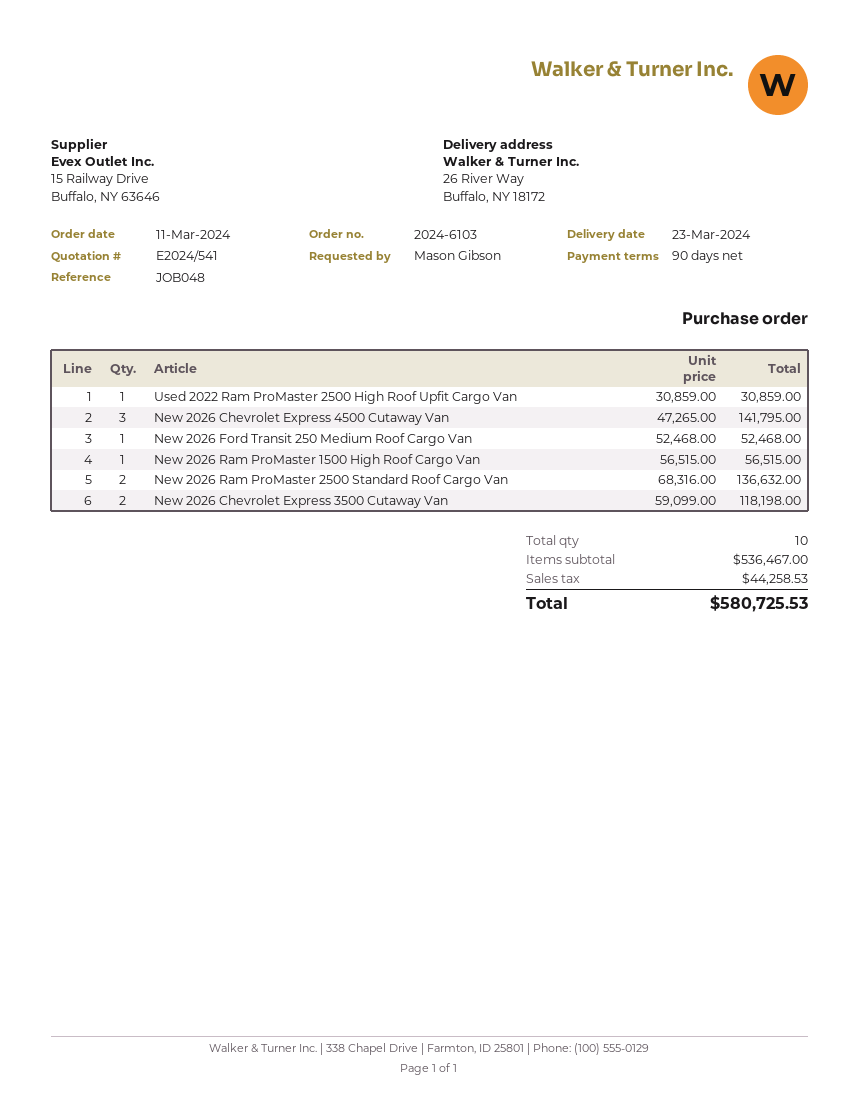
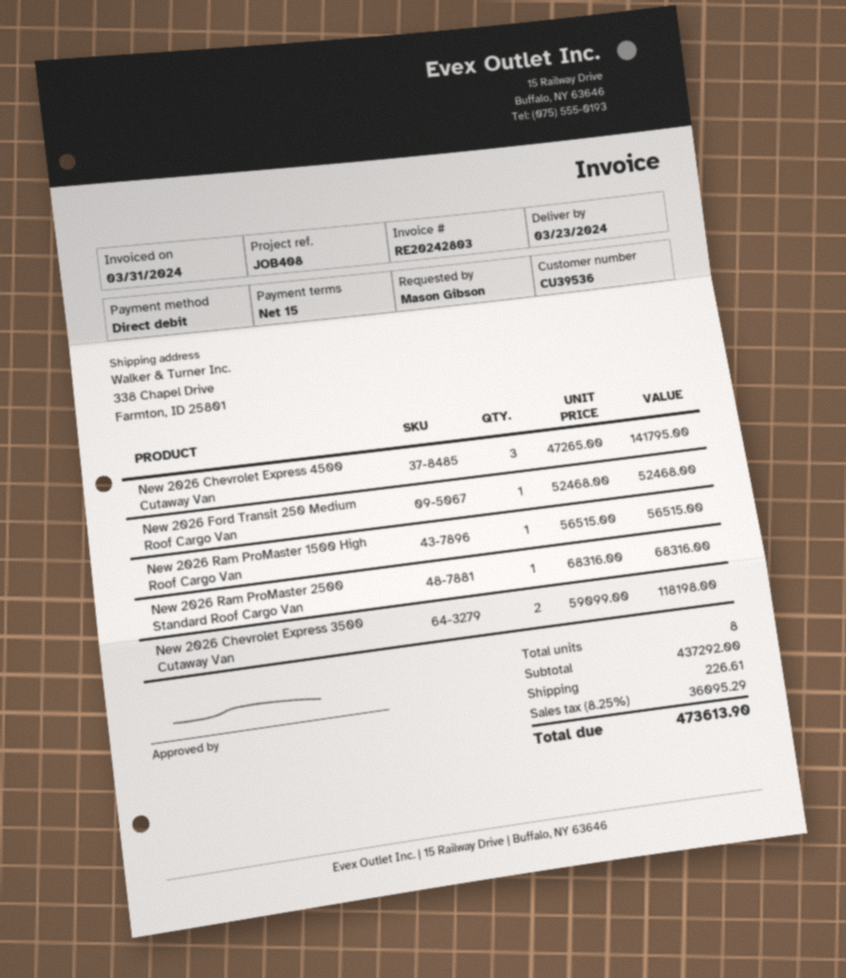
payment terms: 90 days -> 15 days
reference: JOB048 -> JOB408
ship to: 26 River Way, Buffalo, NY 18172 -> 338 Chapel Drive, Farmton, ID 25801
Used 2022 Ram ProMaster 2500 High Roof Upfit Cargo Van: 1 x 30859.00 = 30859.00 -> none
New 2026 Ram ProMaster 2500 Standard Roof Cargo Van: 2 x 68316.00 = 136632.00 -> 1 x 68316.00 = 68316.00
total quantity: 10 -> 8
subtotal: 536467.00 -> 437292.00
shipping: none -> 226.61
tax: 44258.53 -> 36095.29
total: 580725.53 -> 473613.90

